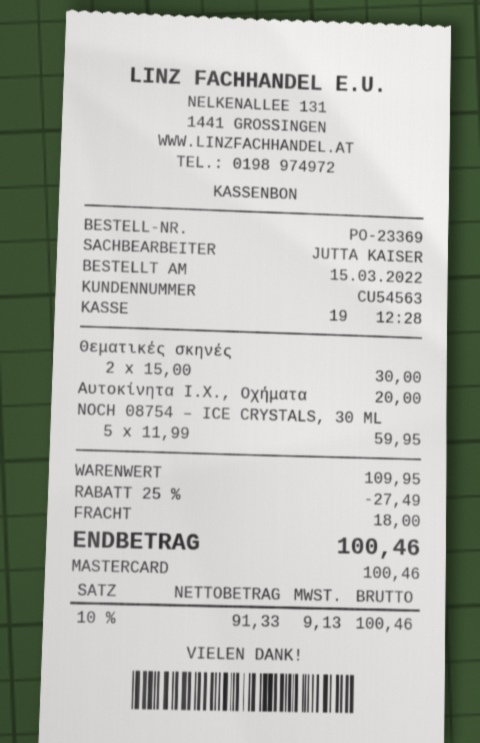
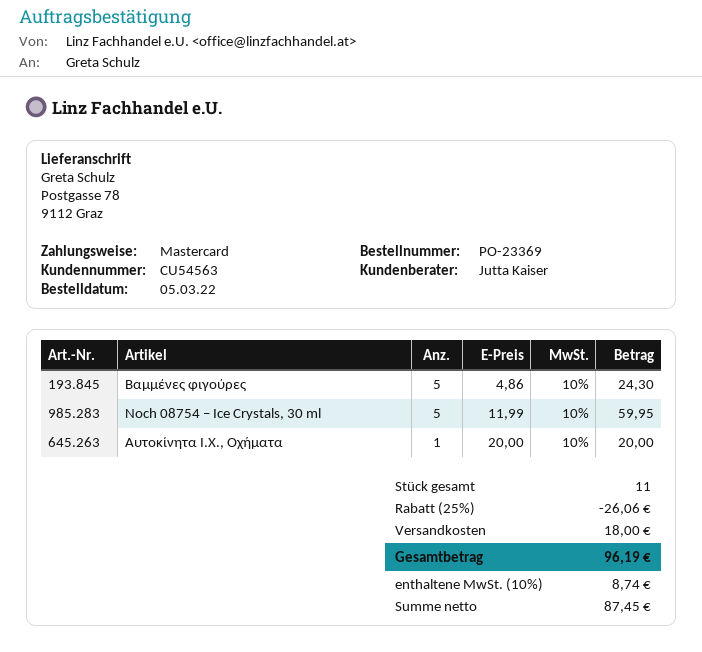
order date: 2022-03-15 -> 2022-03-05
Θεματικές σκηνές: 2 x 15.00 = 30.00 -> none
Βαμμένες φιγούρες: none -> 5 x 4.86 = 24.30
discount: 25% = 27.49 -> 25% = 26.06
net: 91.33 -> 87.45
tax: 10% = 9.13 -> 10% = 8.74
total: 100.46 -> 96.19

